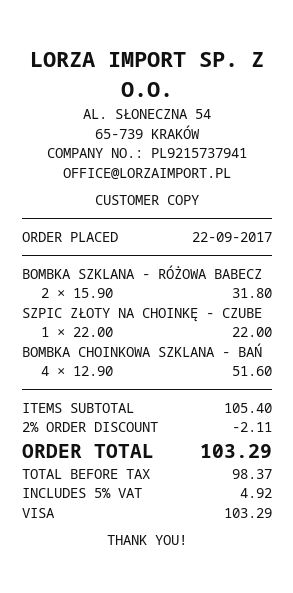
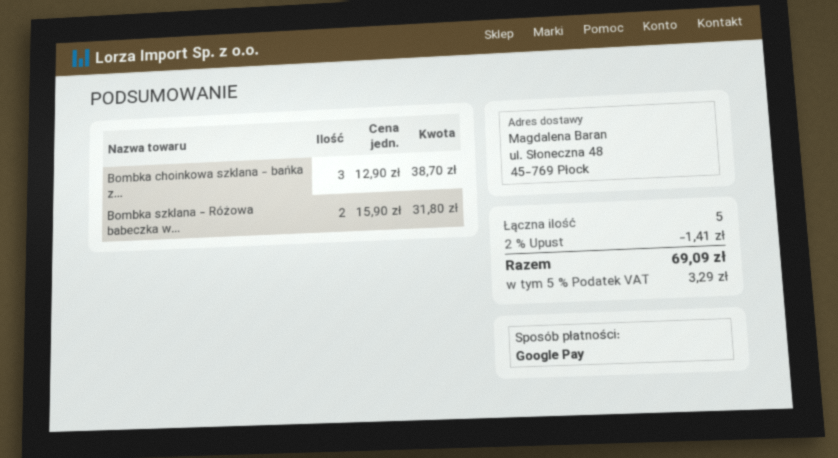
payment method: Visa -> Google Pay
SZPIC ZŁOTY NA CHOINKĘ - CZUBE: 1 x 22.00 = 22.00 -> none
BOMBKA CHOINKOWA SZKLANA - BAŃ: 4 x 12.90 = 51.60 -> 3 x 12.90 = 38.70
discount: 2% = 2.11 -> 2% = 1.41
tax: 5% = 4.92 -> 5% = 3.29
total: 103.29 -> 69.09

